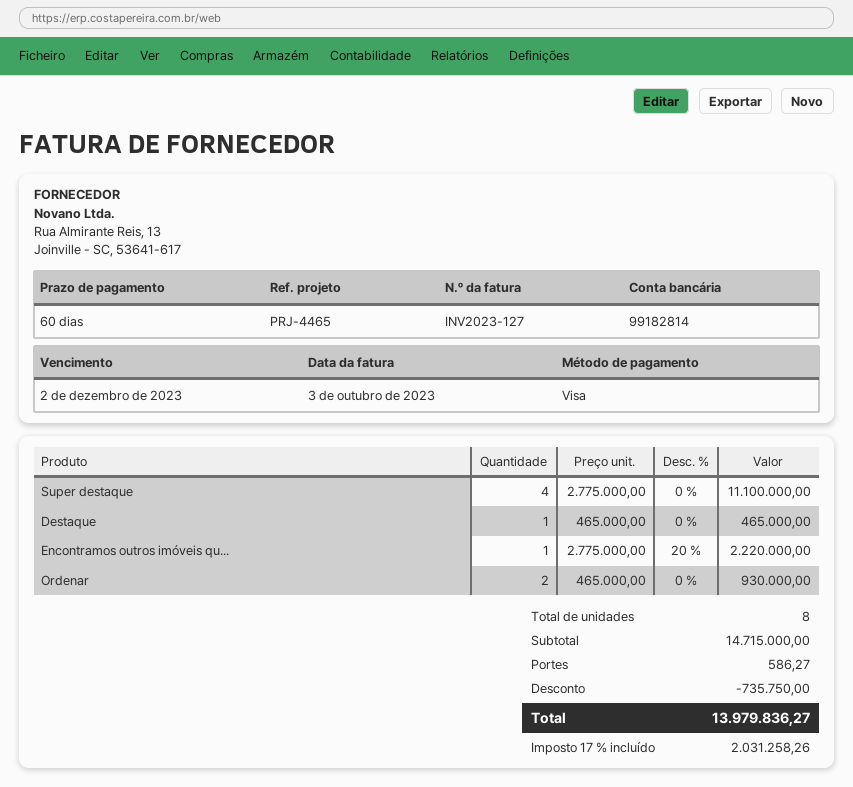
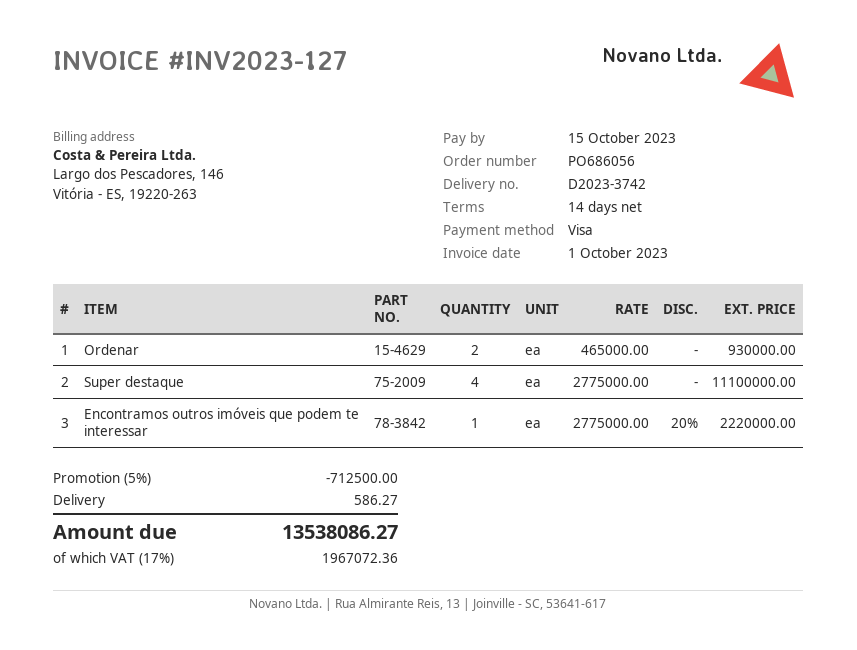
invoice date: 2023-10-03 -> 2023-10-01
payment terms: 60 days -> 14 days
due date: 2023-12-02 -> 2023-10-15
Destaque: 1 x 465000.00 = 465000.00 -> none
discount: 735750.00 -> 712500.00
tax: 17% = 2031258.26 -> 17% = 1967072.36
total: 13979836.27 -> 13538086.27

